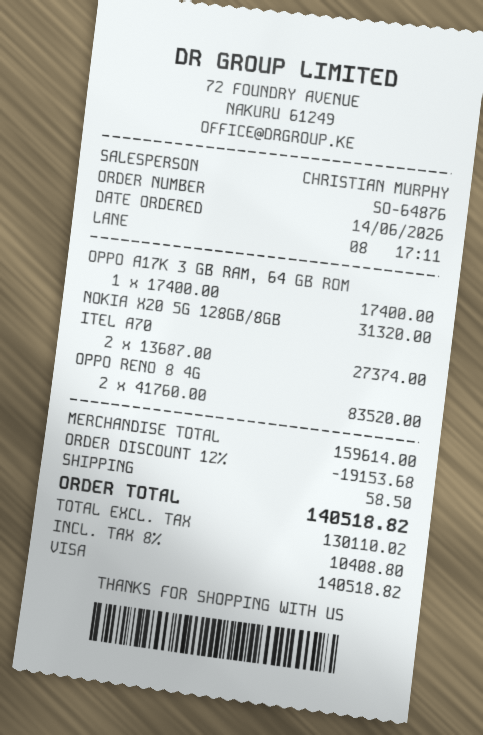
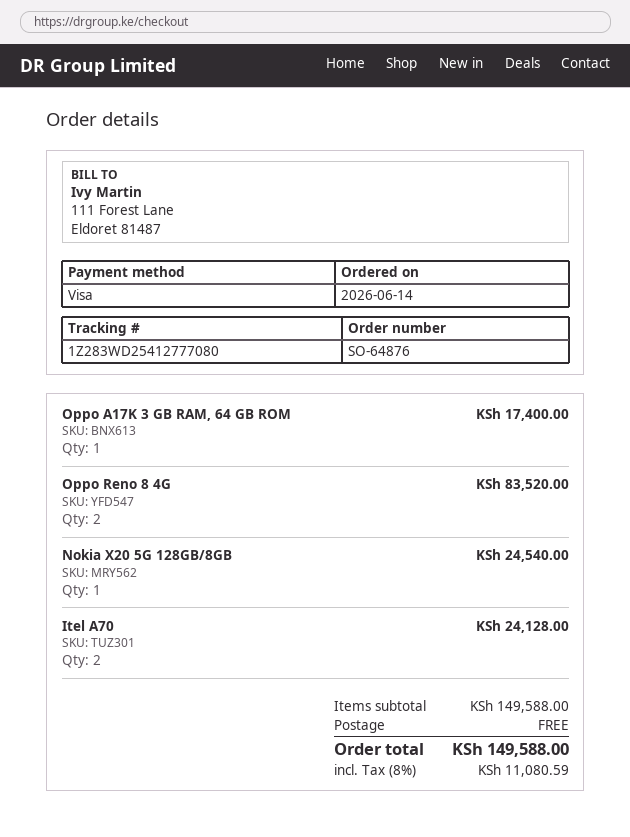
NOKIA X20 5G 128GB/8GB: 1 for 31320.00 -> 1 for 24540.00
ITEL A70: 2 for 27374.00 -> 2 for 24128.00
subtotal: 159614.00 -> 149588.00
discount: 12% = 19153.68 -> none
shipping: 58.50 -> 0.00
tax: 8% = 10408.80 -> 8% = 11080.59
total: 140518.82 -> 149588.00

